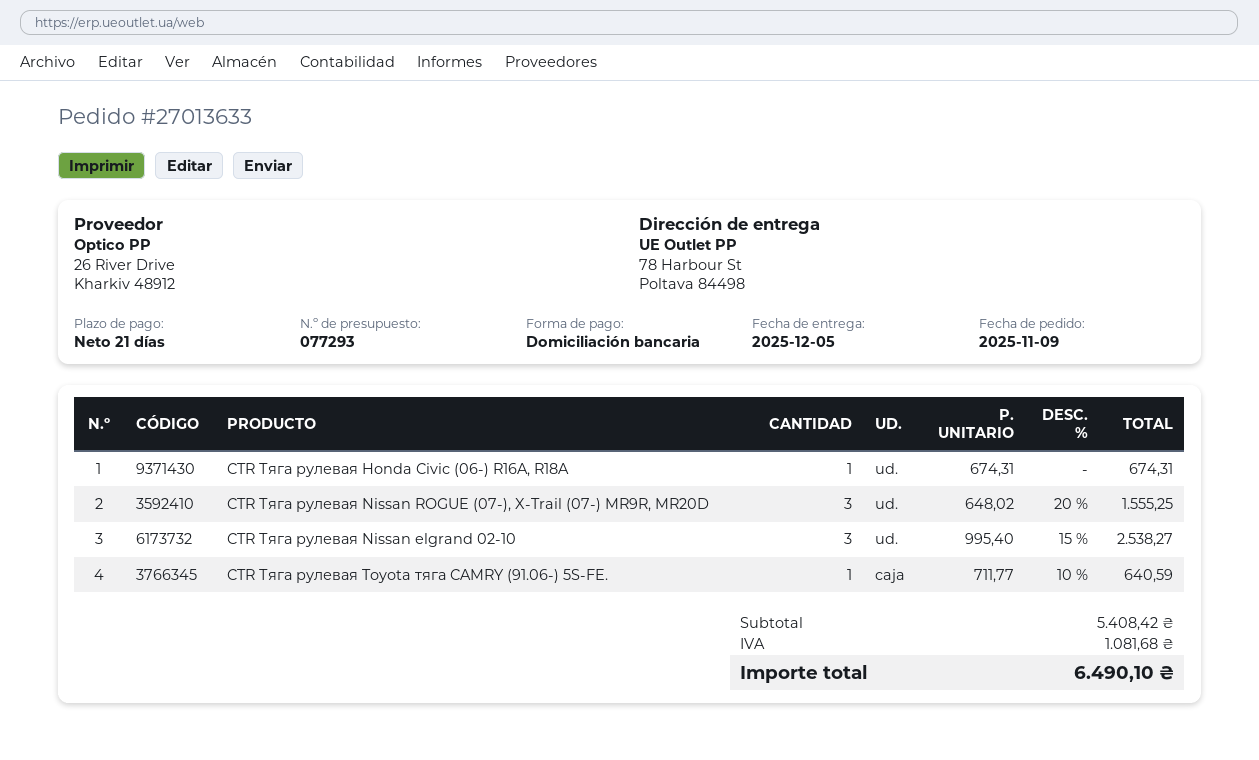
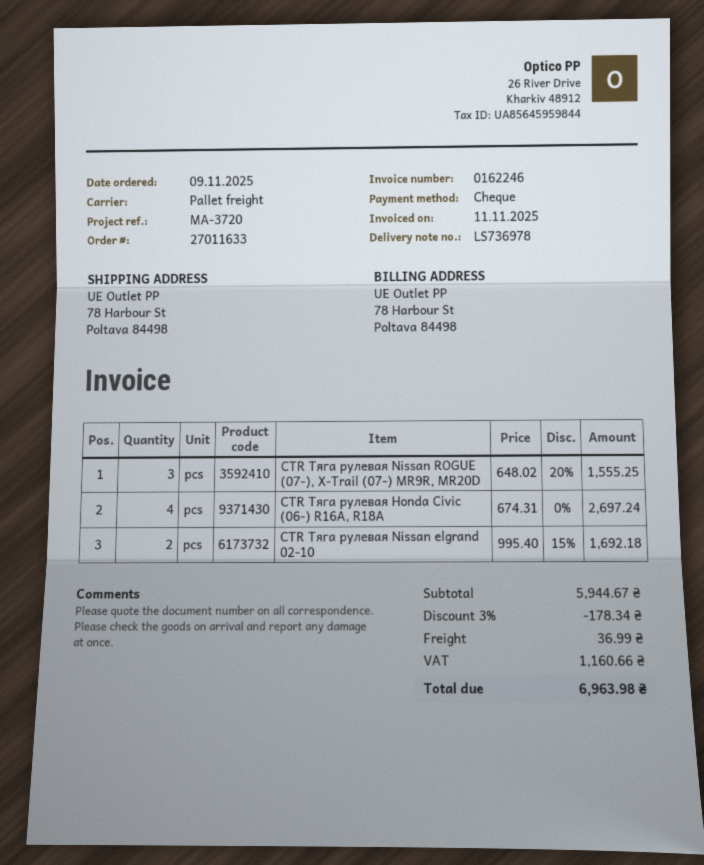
order number: 27013633 -> 27011633
payment method: direct debit -> cheque
CTR Тяга рулевая Honda Civic (06-) R16A, R18A: 1 x 674.31 = 674.31 -> 4 x 674.31 = 2697.24
CTR Тяга рулевая Nissan elgrand 02-10: 3 x 995.40 - 15% = 2538.27 -> 2 x 995.40 - 15% = 1692.18
CTR Тяга рулевая Toyota тяга CAMRY (91.06-) 5S-FE.: 1 x 711.77 - 10% = 640.59 -> none
subtotal: 5408.42 -> 5944.67
discount: none -> 3% = 178.34
shipping: none -> 36.99
tax: 1081.68 -> 1160.66
total: 6490.10 -> 6963.98

